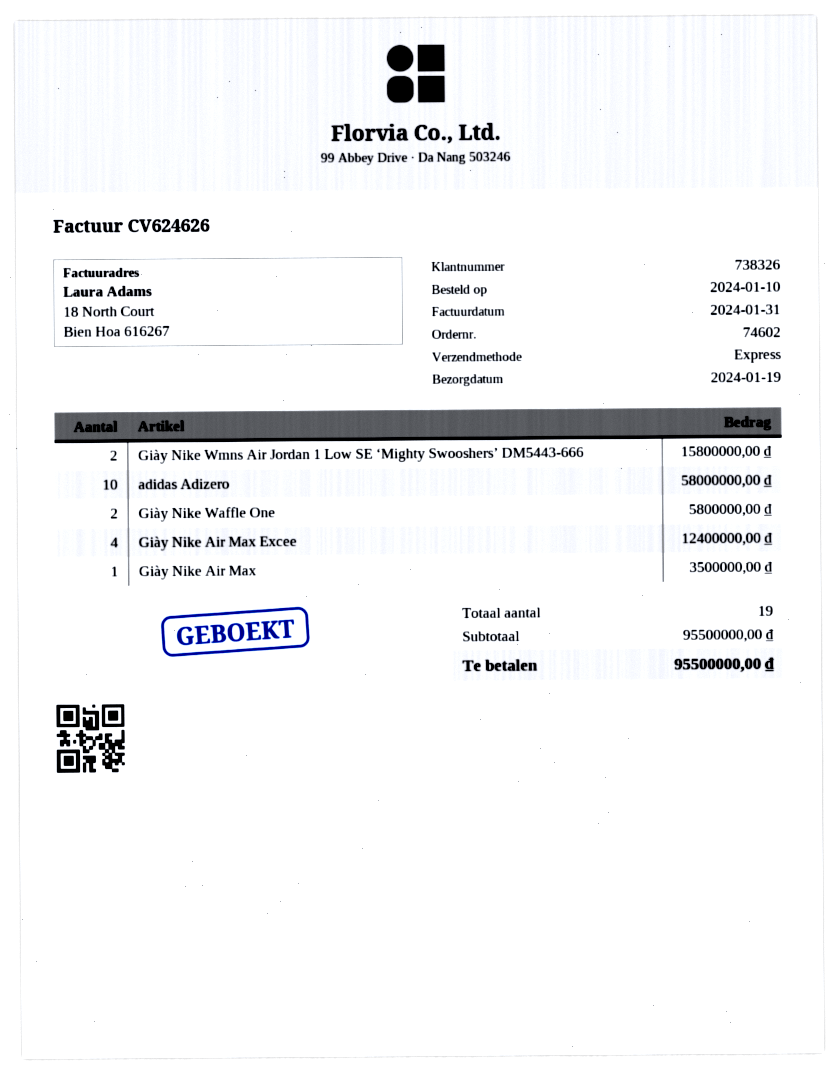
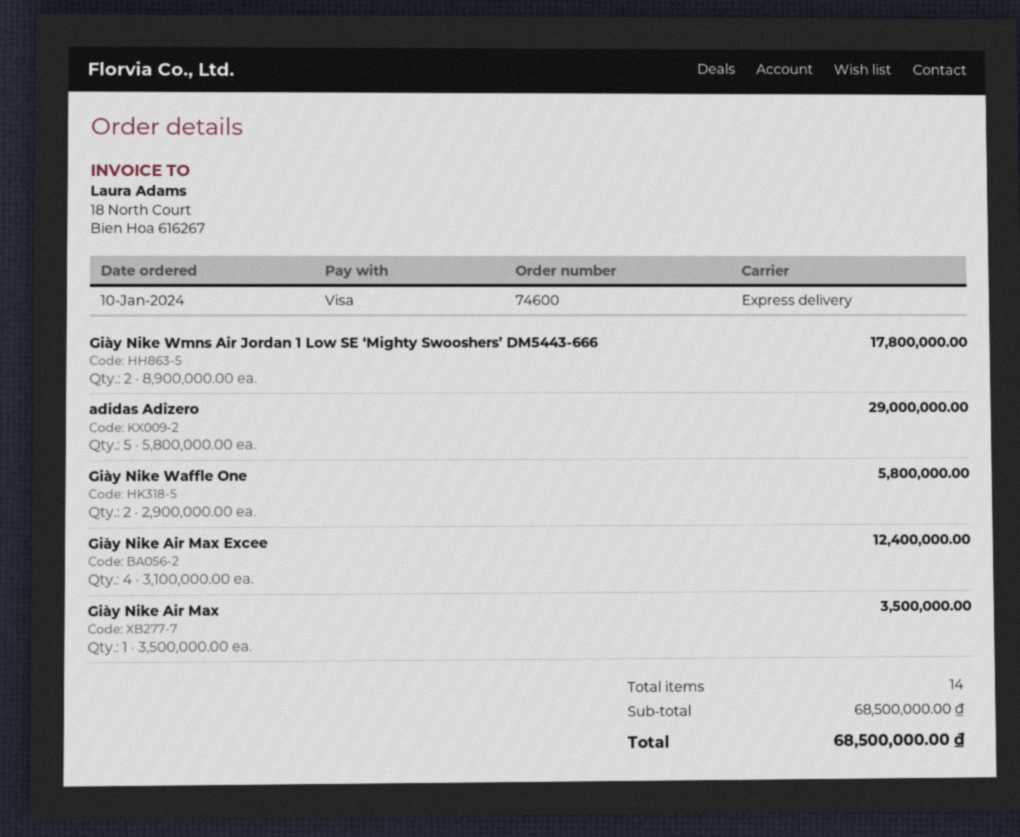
order number: 74602 -> 74600
Giày Nike Wmns Air Jordan 1 Low SE ‘Mighty Swooshers’ DM5443-666: 2 for 15800000.00 -> 2 for 17800000.00
adidas Adizero: 10 for 58000000.00 -> 5 for 29000000.00
total quantity: 19 -> 14
subtotal: 95500000.00 -> 68500000.00
total: 95500000.00 -> 68500000.00

